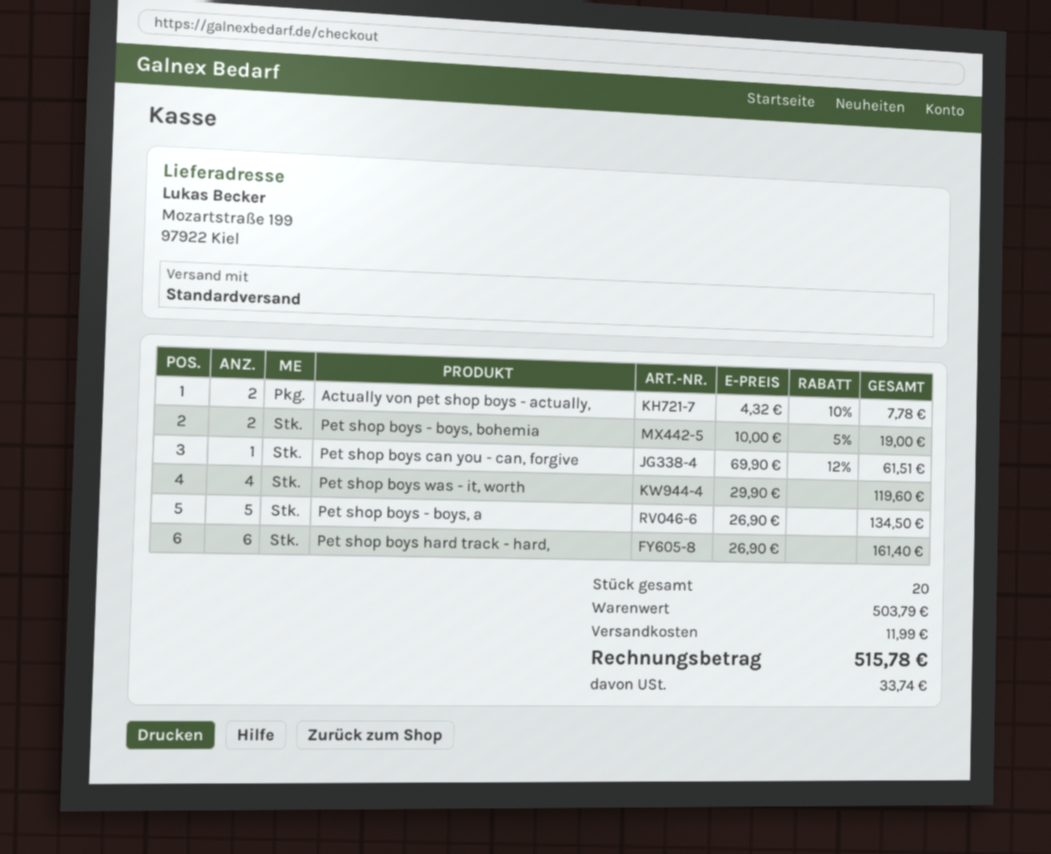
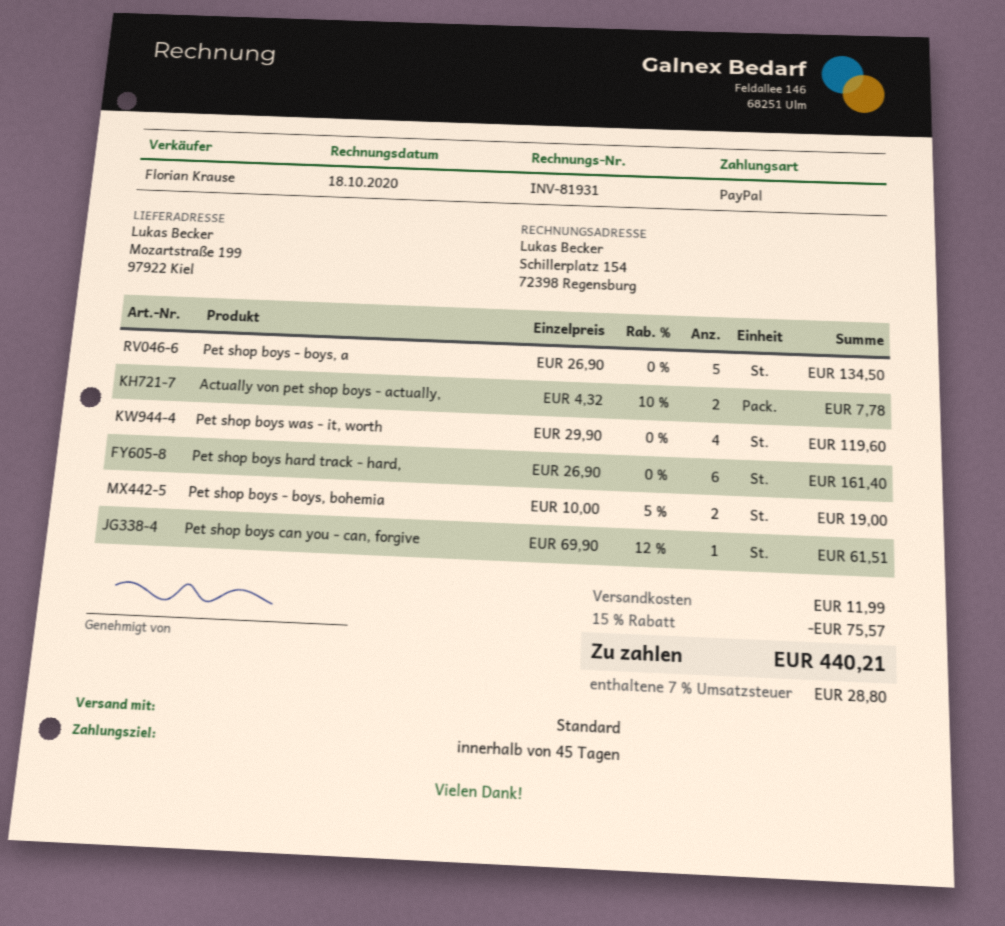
discount: none -> 15% = 75.57
tax: 33.74 -> 28.80
total: 515.78 -> 440.21

